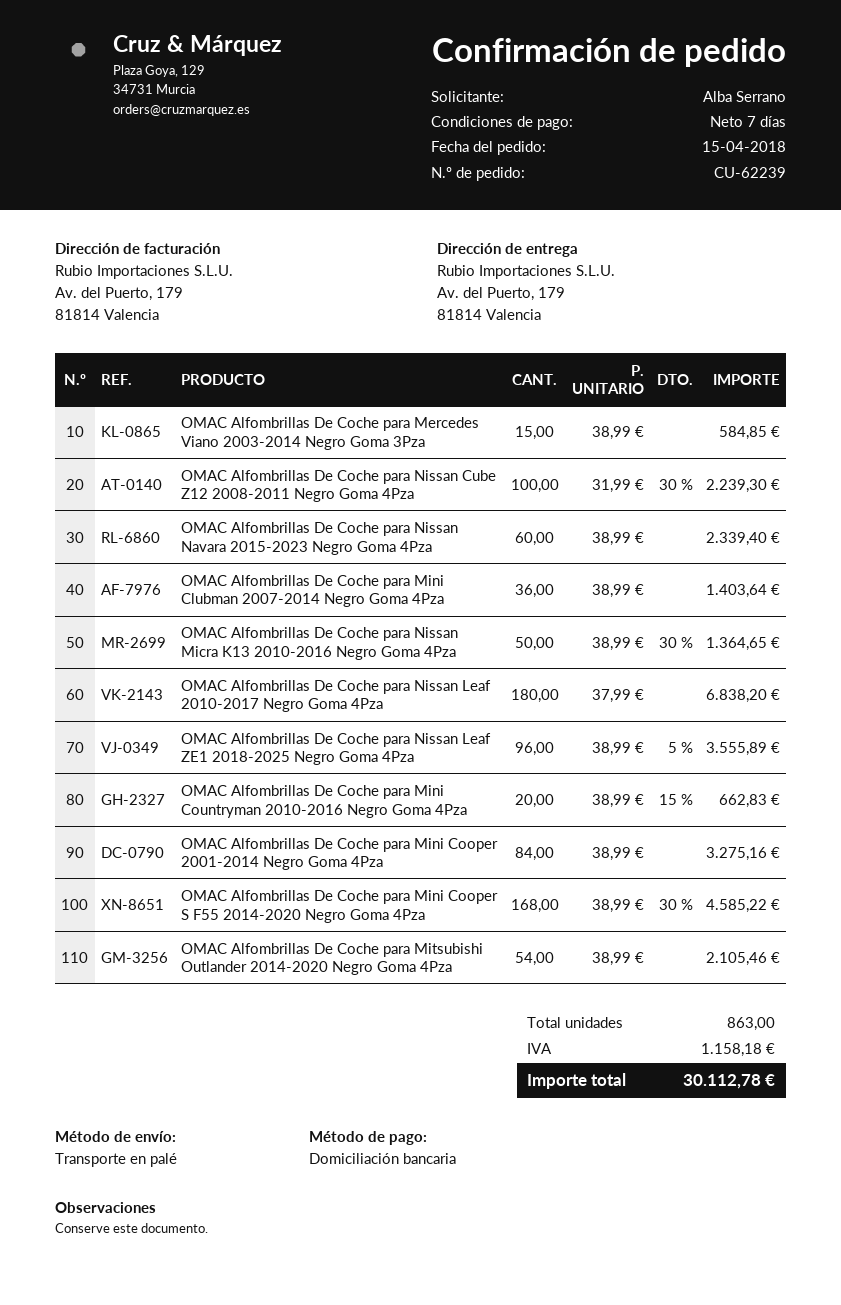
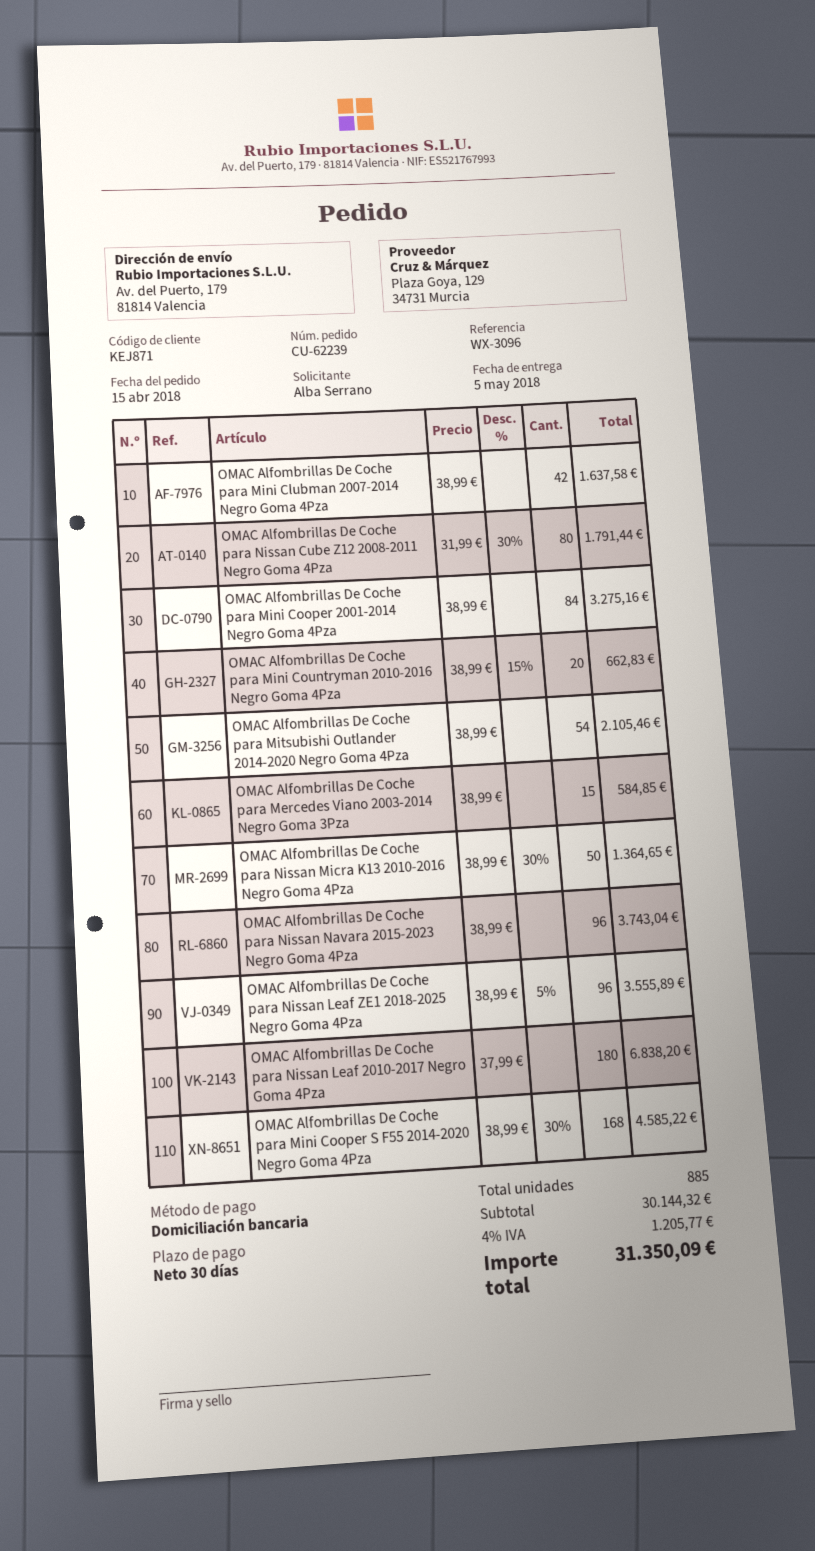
payment terms: 7 days -> 30 days
OMAC Alfombrillas De Coche para Nissan Cube Z12 2008-2011 Negro Goma 4Pza: 100 x 31.99 - 30% = 2239.30 -> 80 x 31.99 - 30% = 1791.44
OMAC Alfombrillas De Coche para Nissan Navara 2015-2023 Negro Goma 4Pza: 60 x 38.99 = 2339.40 -> 96 x 38.99 = 3743.04
OMAC Alfombrillas De Coche para Mini Clubman 2007-2014 Negro Goma 4Pza: 36 x 38.99 = 1403.64 -> 42 x 38.99 = 1637.58
total quantity: 863 -> 885
tax: 1158.18 -> 1205.77
total: 30112.78 -> 31350.09

